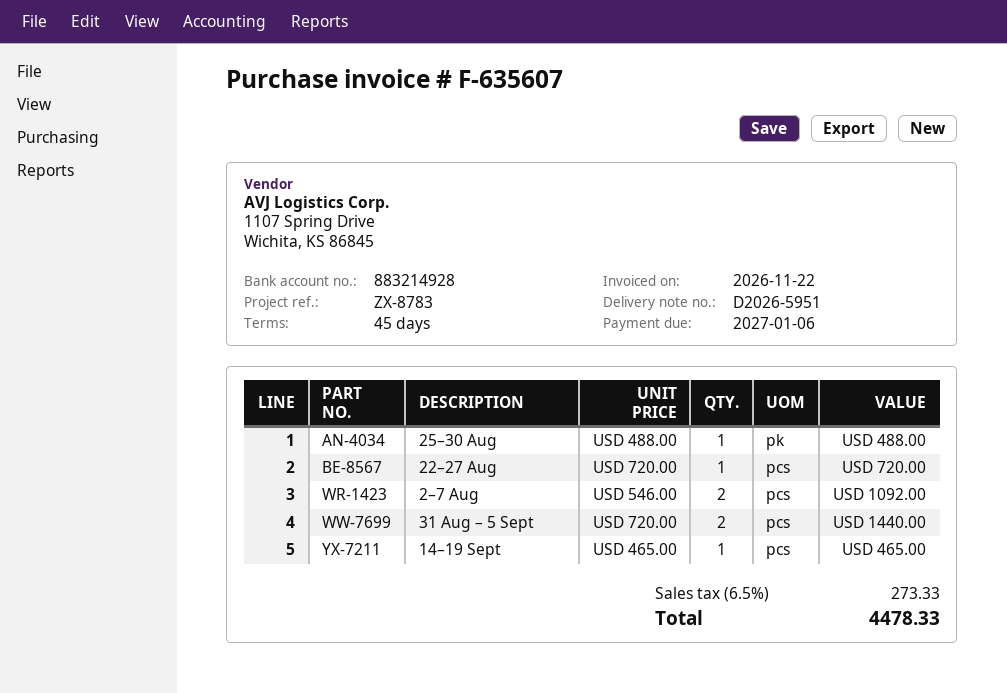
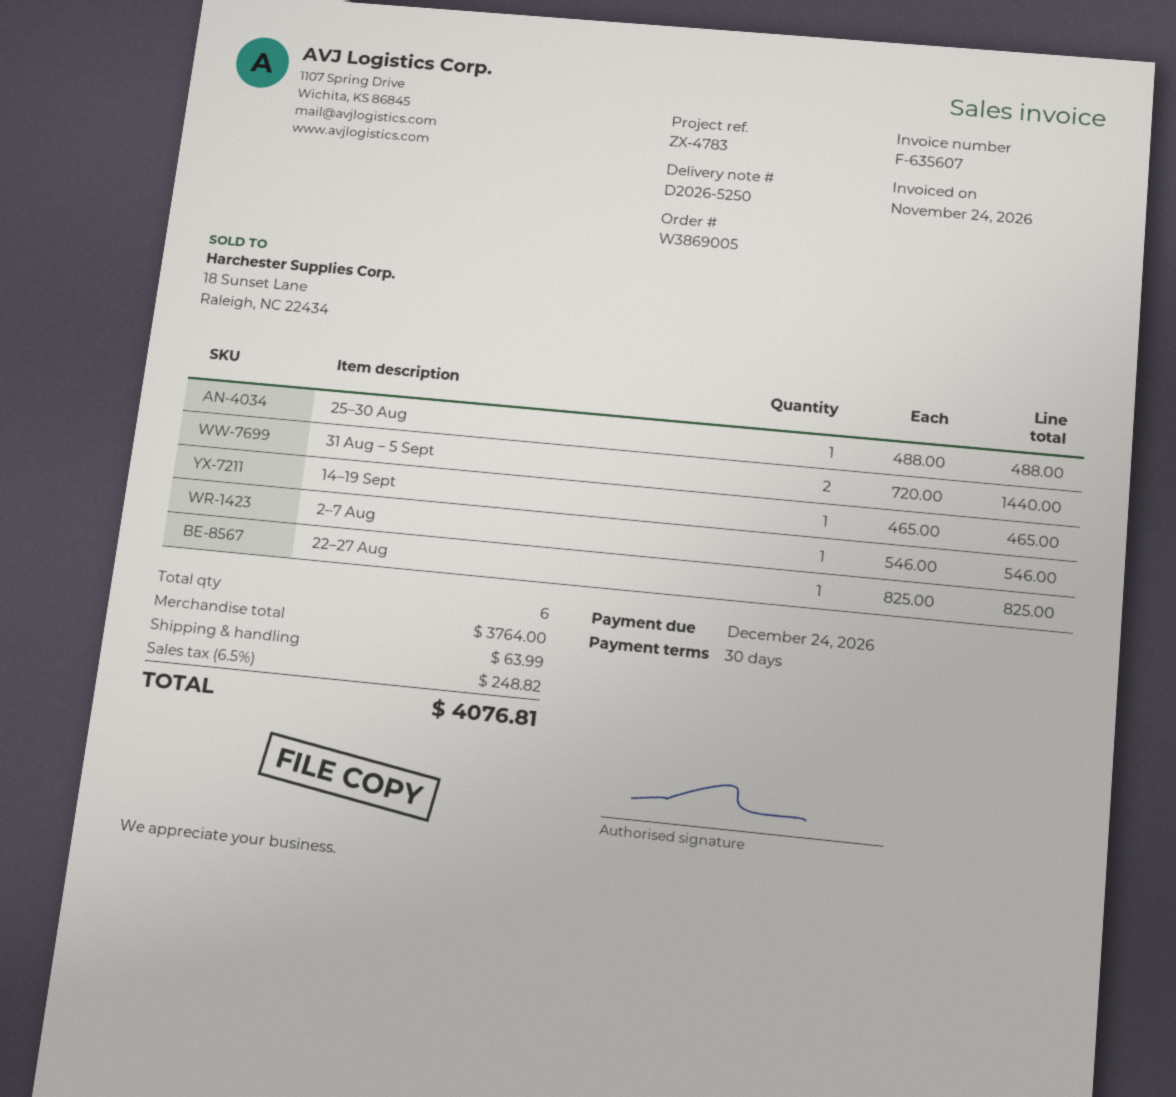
delivery note number: D2026-5951 -> D2026-5250
invoice date: 2026-11-22 -> 2026-11-24
payment terms: 45 days -> 30 days
due date: 2027-01-06 -> 2026-12-24
reference: ZX-8783 -> ZX-4783
22–27 Aug: 1 x 720.00 = 720.00 -> 1 x 825.00 = 825.00
2–7 Aug: 2 x 546.00 = 1092.00 -> 1 x 546.00 = 546.00
shipping: none -> 63.99
tax: 6.5% = 273.33 -> 6.5% = 248.82
total: 4478.33 -> 4076.81

